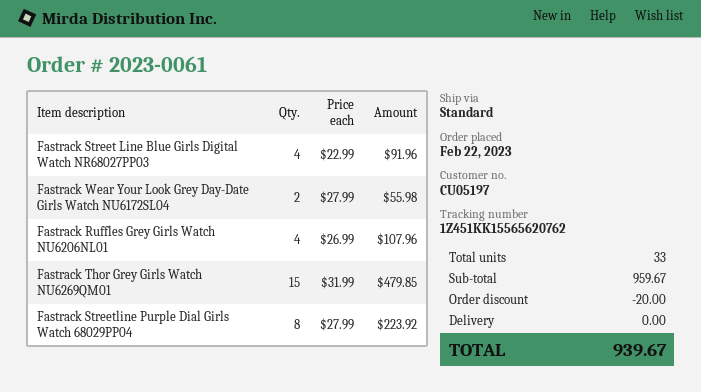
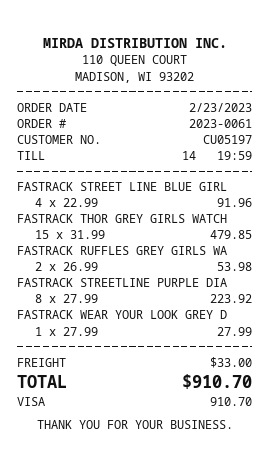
order date: 2023-02-22 -> 2023-02-23
Fastrack Wear Your Look Grey Day-Date Girls Watch NU6172SL04: 2 x 27.99 = 55.98 -> 1 x 27.99 = 27.99
Fastrack Ruffles Grey Girls Watch NU6206NL01: 4 x 26.99 = 107.96 -> 2 x 26.99 = 53.98
discount: 20.00 -> none
shipping: 0.00 -> 33.00
total: 939.67 -> 910.70

